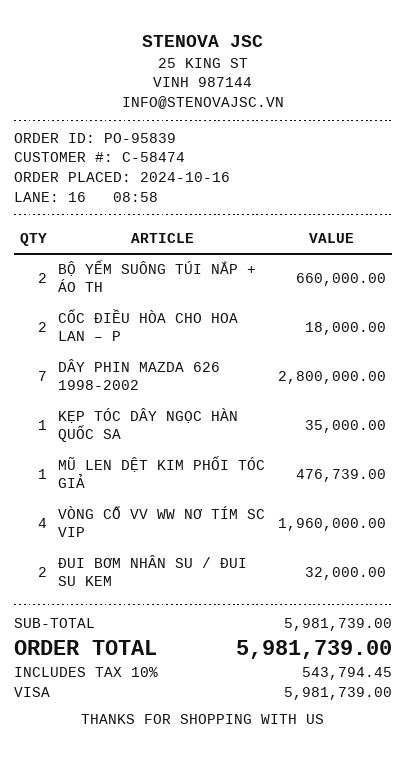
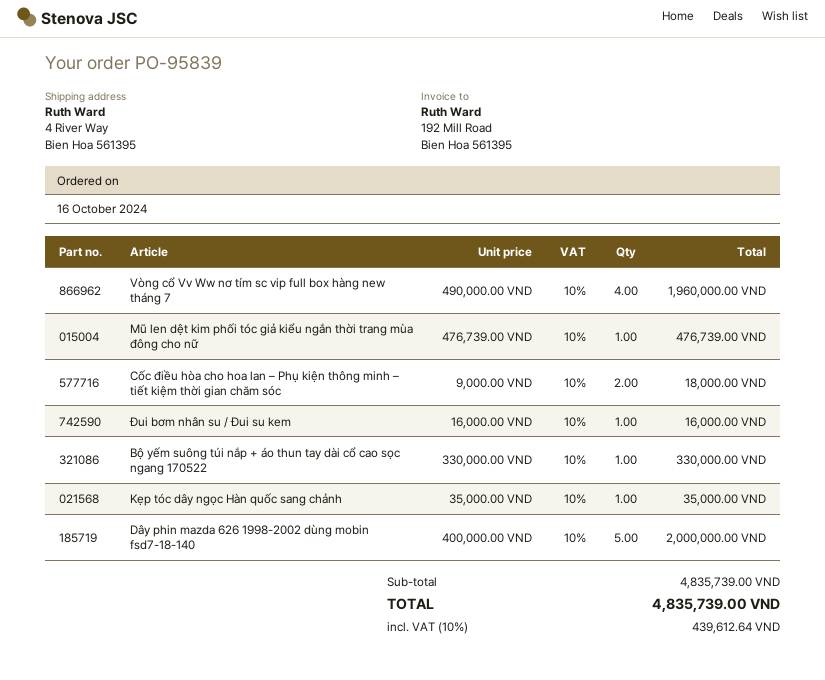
BỘ YẾM SUÔNG TÚI NẮP + ÁO TH: 2 for 660000.00 -> 1 for 330000.00
DÂY PHIN MAZDA 626 1998-2002: 7 for 2800000.00 -> 5 for 2000000.00
ĐUI BƠM NHÂN SU / ĐUI SU KEM: 2 for 32000.00 -> 1 for 16000.00
subtotal: 5981739.00 -> 4835739.00
tax: 10% = 543794.45 -> 10% = 439612.64
total: 5981739.00 -> 4835739.00

